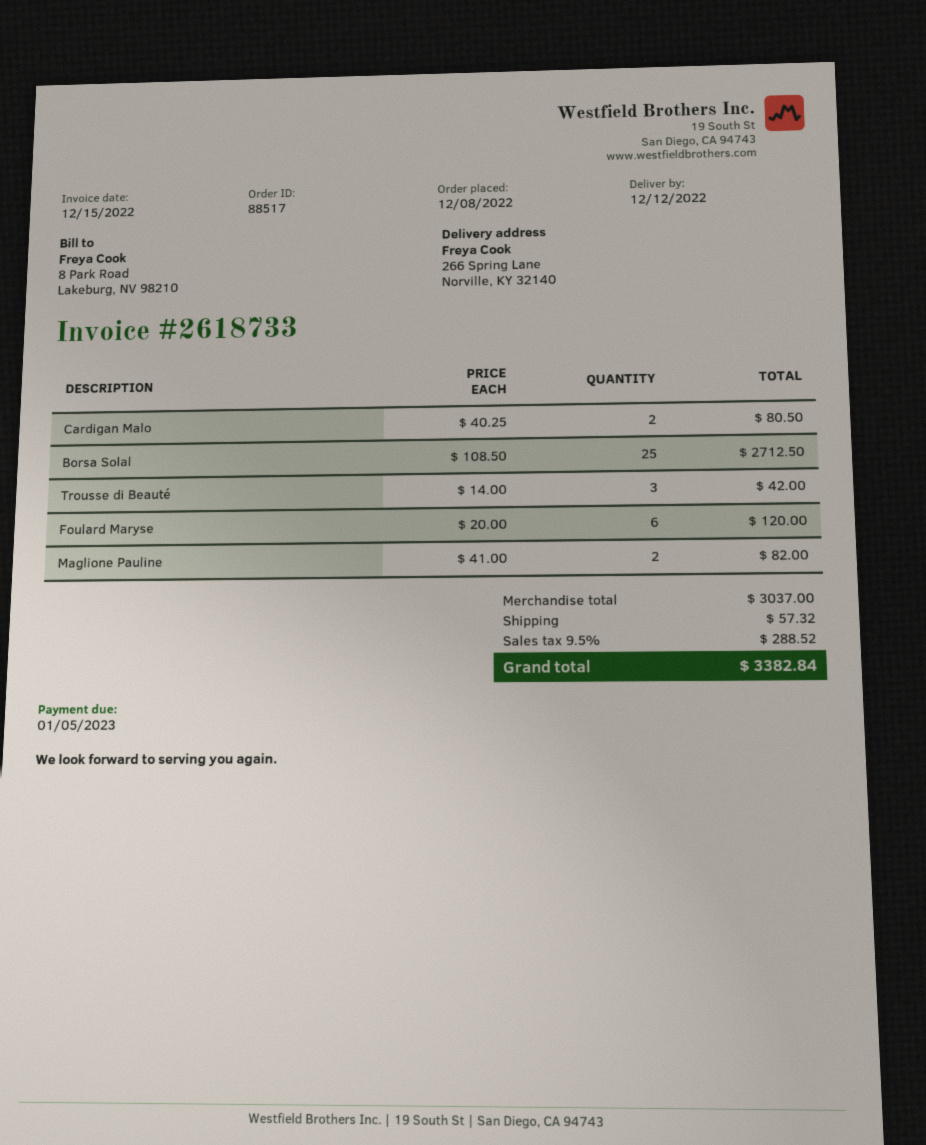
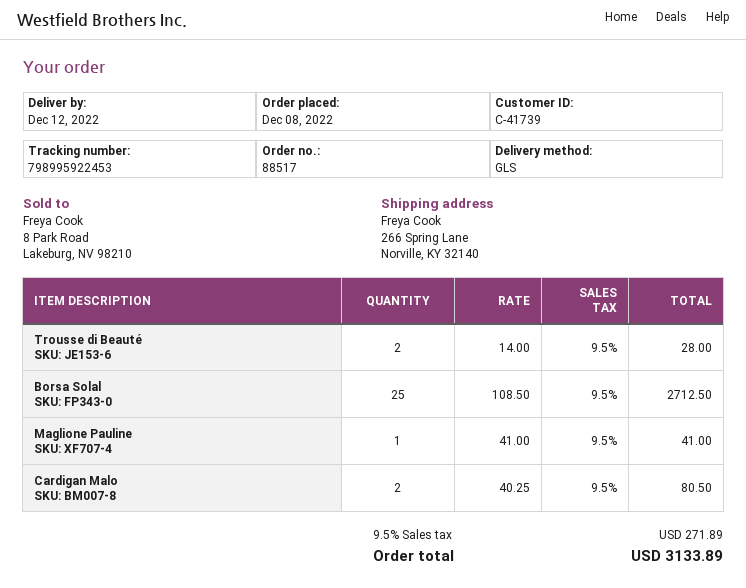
Trousse di Beauté: 3 x 14.00 = 42.00 -> 2 x 14.00 = 28.00
Foulard Maryse: 6 x 20.00 = 120.00 -> none
Maglione Pauline: 2 x 41.00 = 82.00 -> 1 x 41.00 = 41.00
shipping: 57.32 -> none
tax: 9.5% = 288.52 -> 9.5% = 271.89
total: 3382.84 -> 3133.89

